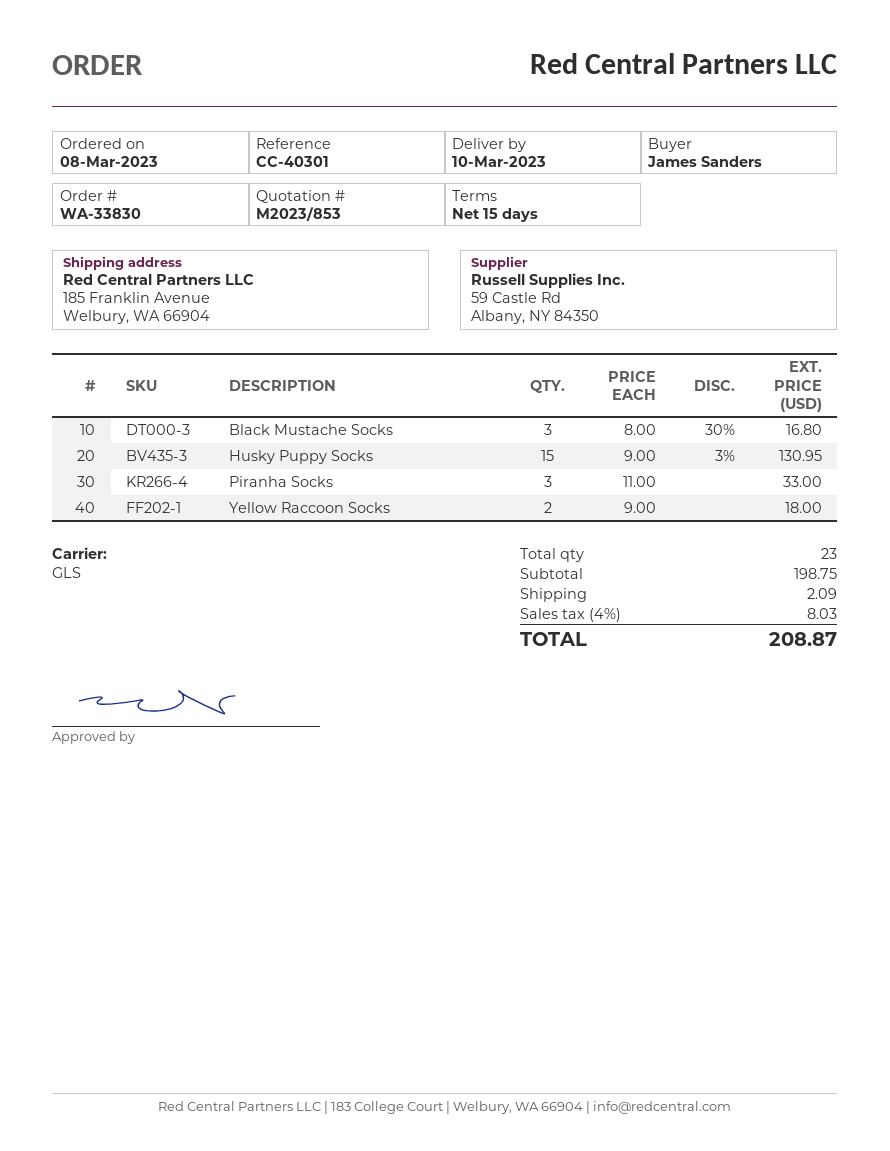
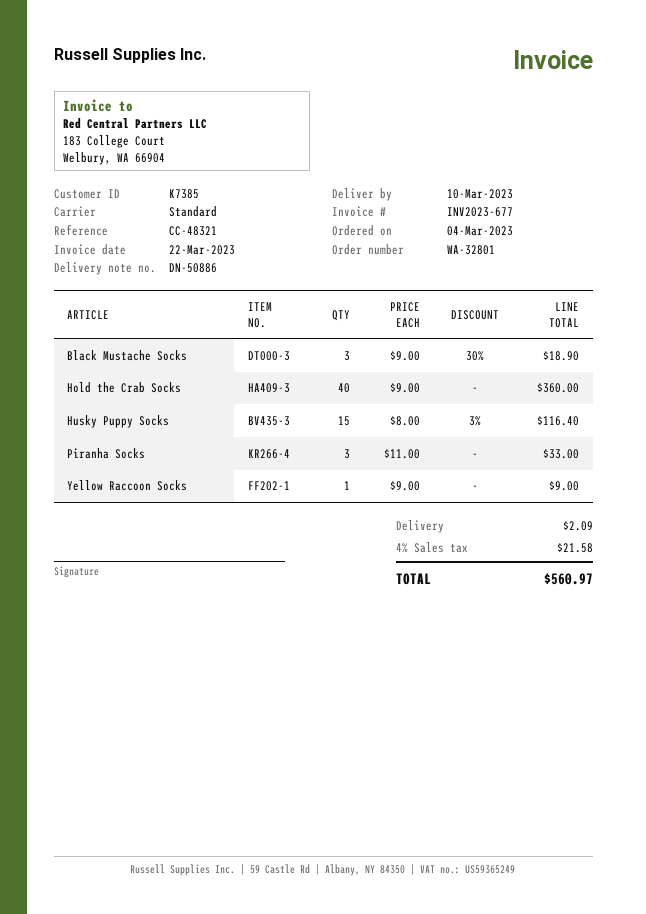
order number: WA-33830 -> WA-32801
order date: 2023-03-08 -> 2023-03-04
reference: CC-40301 -> CC-48321
shipping method: GLS -> standard
Black Mustache Socks: 3 x 8.00 - 30% = 16.80 -> 3 x 9.00 - 30% = 18.90
Husky Puppy Socks: 15 x 9.00 - 3% = 130.95 -> 15 x 8.00 - 3% = 116.40
Yellow Raccoon Socks: 2 x 9.00 = 18.00 -> 1 x 9.00 = 9.00
Hold the Crab Socks: none -> 40 x 9.00 = 360.00
tax: 4% = 8.03 -> 4% = 21.58
total: 208.87 -> 560.97

